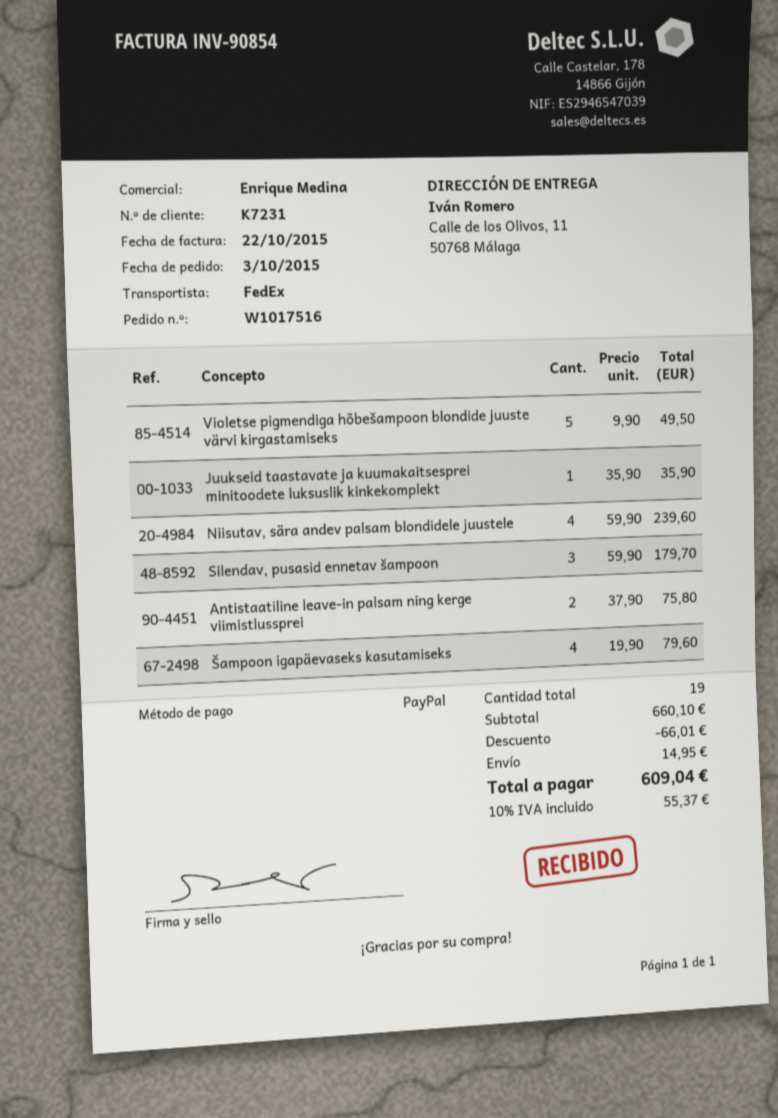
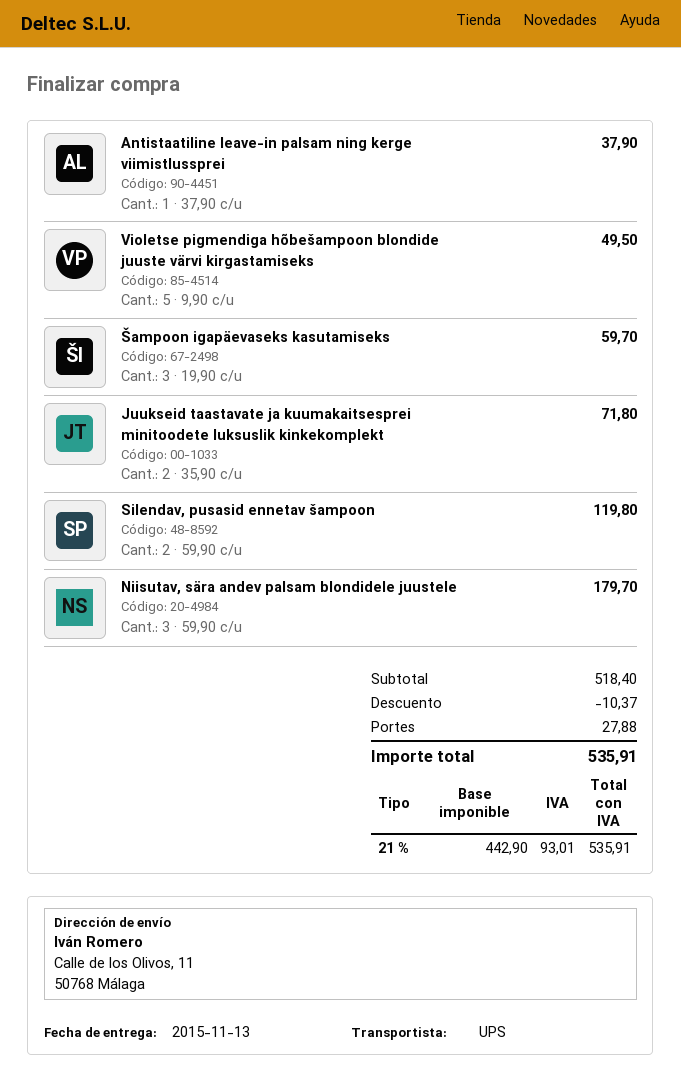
shipping method: FedEx -> UPS
Juukseid taastavate ja kuumakaitsesprei minitoodete luksuslik kinkekomplekt: 1 x 35.90 = 35.90 -> 2 x 35.90 = 71.80
Niisutav, sära andev palsam blondidele juustele: 4 x 59.90 = 239.60 -> 3 x 59.90 = 179.70
Silendav, pusasid ennetav šampoon: 3 x 59.90 = 179.70 -> 2 x 59.90 = 119.80
Antistaatiline leave-in palsam ning kerge viimistlussprei: 2 x 37.90 = 75.80 -> 1 x 37.90 = 37.90
Šampoon igapäevaseks kasutamiseks: 4 x 19.90 = 79.60 -> 3 x 19.90 = 59.70
subtotal: 660.10 -> 518.40
discount: 66.01 -> 10.37
shipping: 14.95 -> 27.88
tax: 10% = 55.37 -> 21% = 93.01
total: 609.04 -> 535.91

